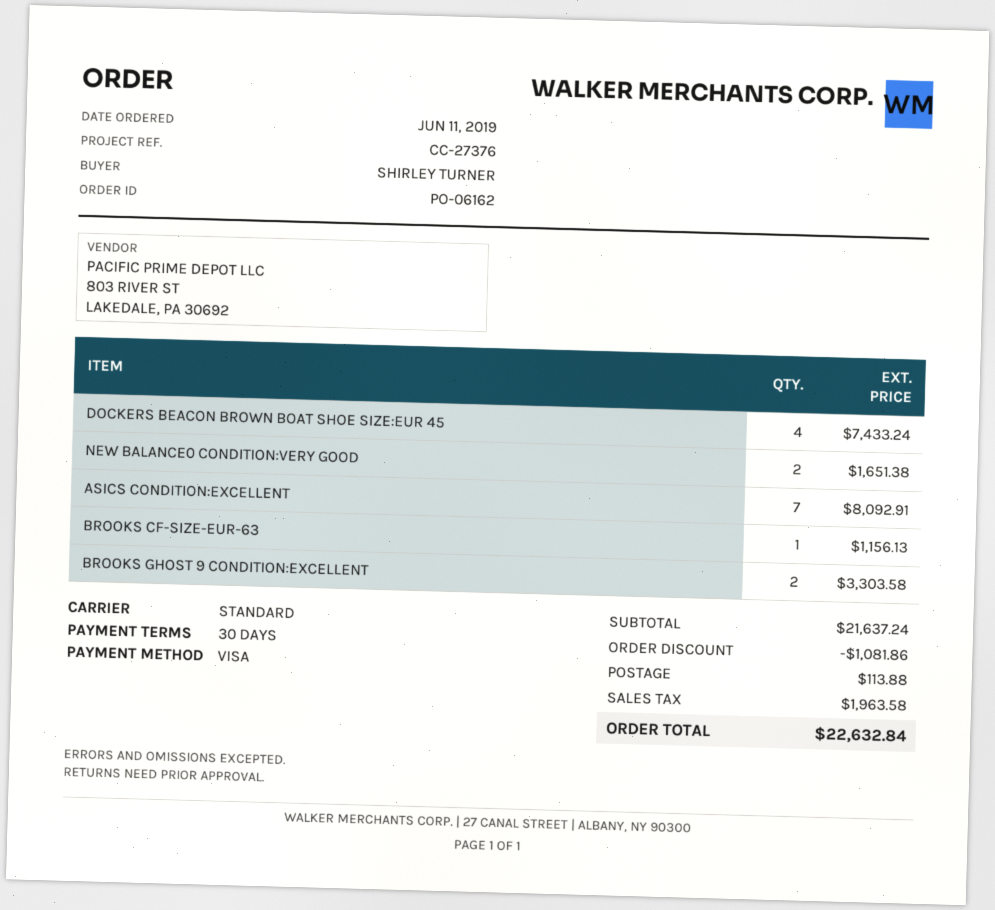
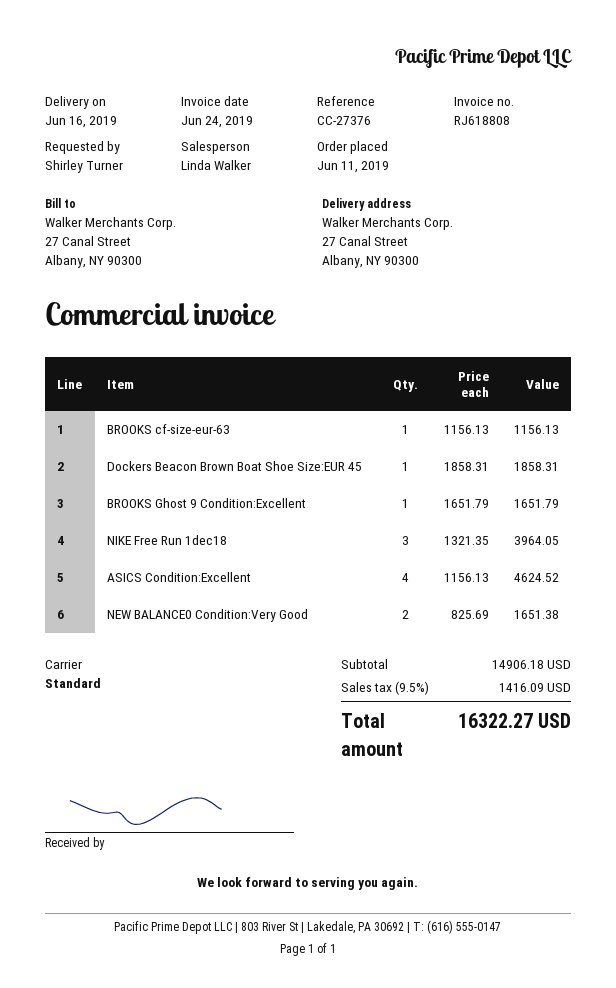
DOCKERS BEACON BROWN BOAT SHOE SIZE:EUR 45: 4 for 7433.24 -> 1 for 1858.31
ASICS CONDITION:EXCELLENT: 7 for 8092.91 -> 4 for 4624.52
BROOKS GHOST 9 CONDITION:EXCELLENT: 2 for 3303.58 -> 1 for 1651.79
NIKE Free Run 1dec18: none -> 3 for 3964.05
subtotal: 21637.24 -> 14906.18
discount: 1081.86 -> none
shipping: 113.88 -> none
tax: 1963.58 -> 1416.09
total: 22632.84 -> 16322.27

